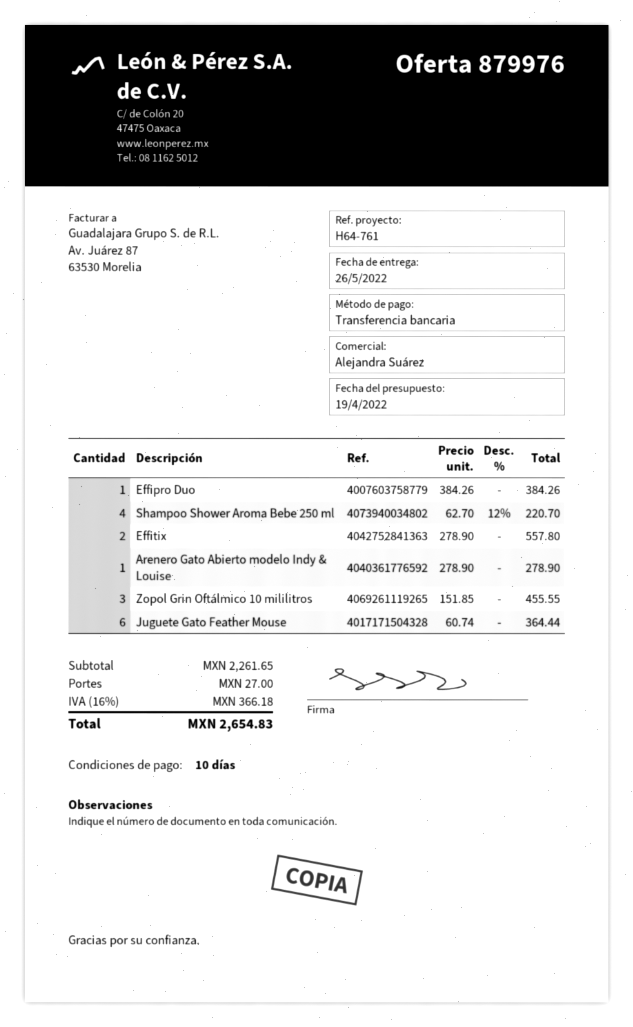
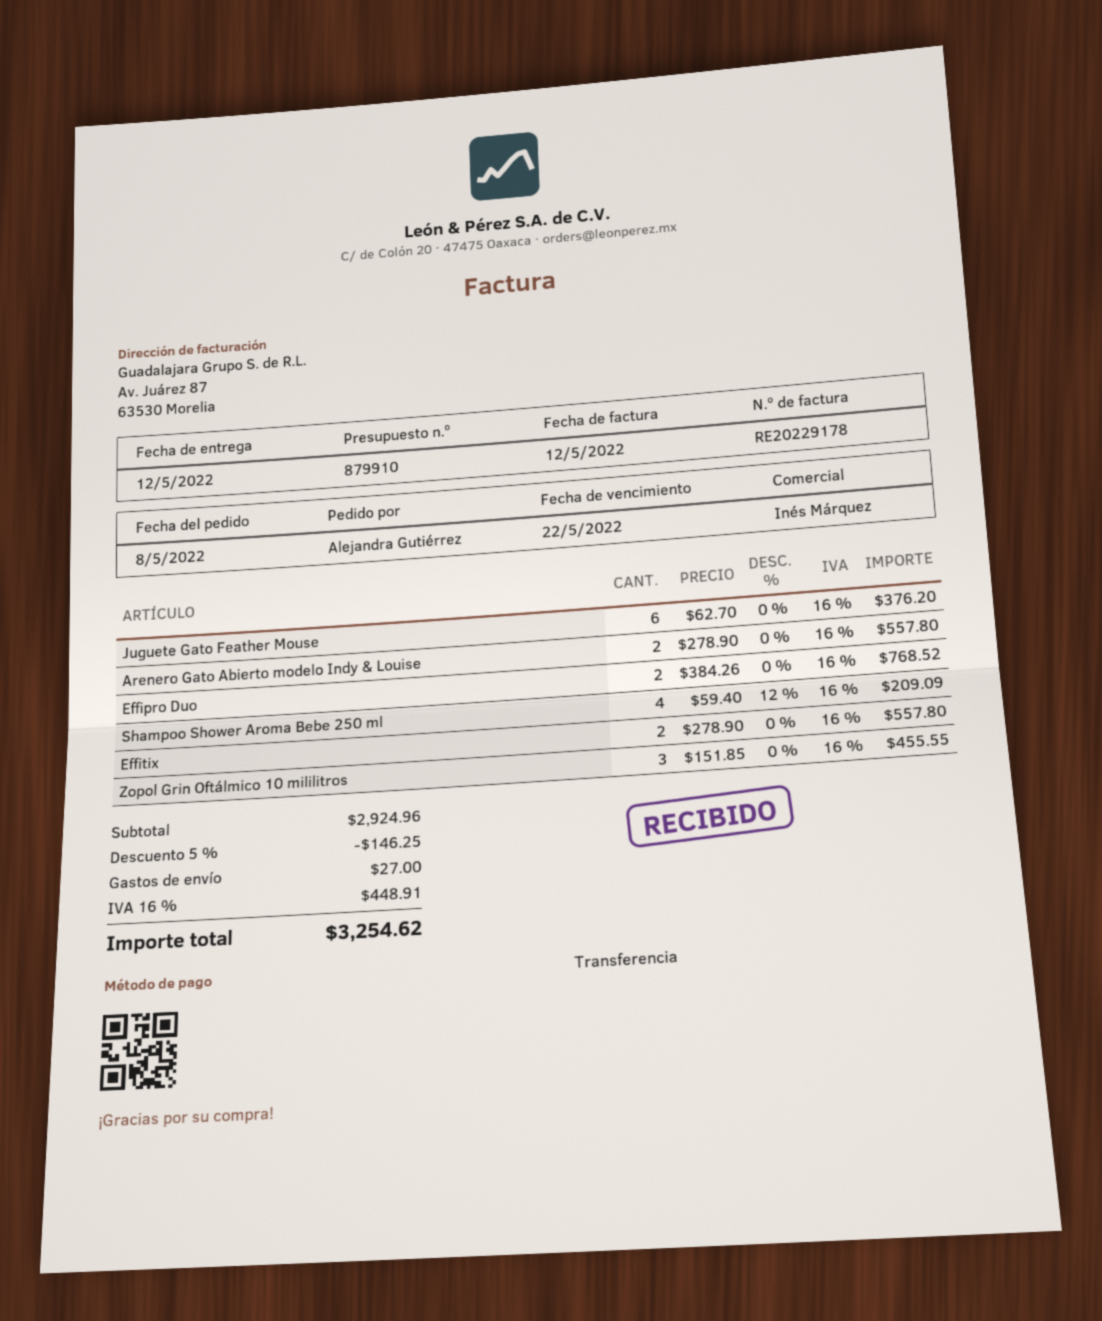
quote number: 879976 -> 879910
delivery date: 2022-05-26 -> 2022-05-12
sales rep: Alejandra Suárez -> Inés Márquez
Effipro Duo: 1 x 384.26 = 384.26 -> 2 x 384.26 = 768.52
Shampoo Shower Aroma Bebe 250 ml: 4 x 62.70 - 12% = 220.70 -> 4 x 59.40 - 12% = 209.09
Arenero Gato Abierto modelo Indy & Louise: 1 x 278.90 = 278.90 -> 2 x 278.90 = 557.80
Juguete Gato Feather Mouse: 6 x 60.74 = 364.44 -> 6 x 62.70 = 376.20
subtotal: 2261.65 -> 2924.96
discount: none -> 5% = 146.25
tax: 16% = 366.18 -> 16% = 448.91
total: 2654.83 -> 3254.62

